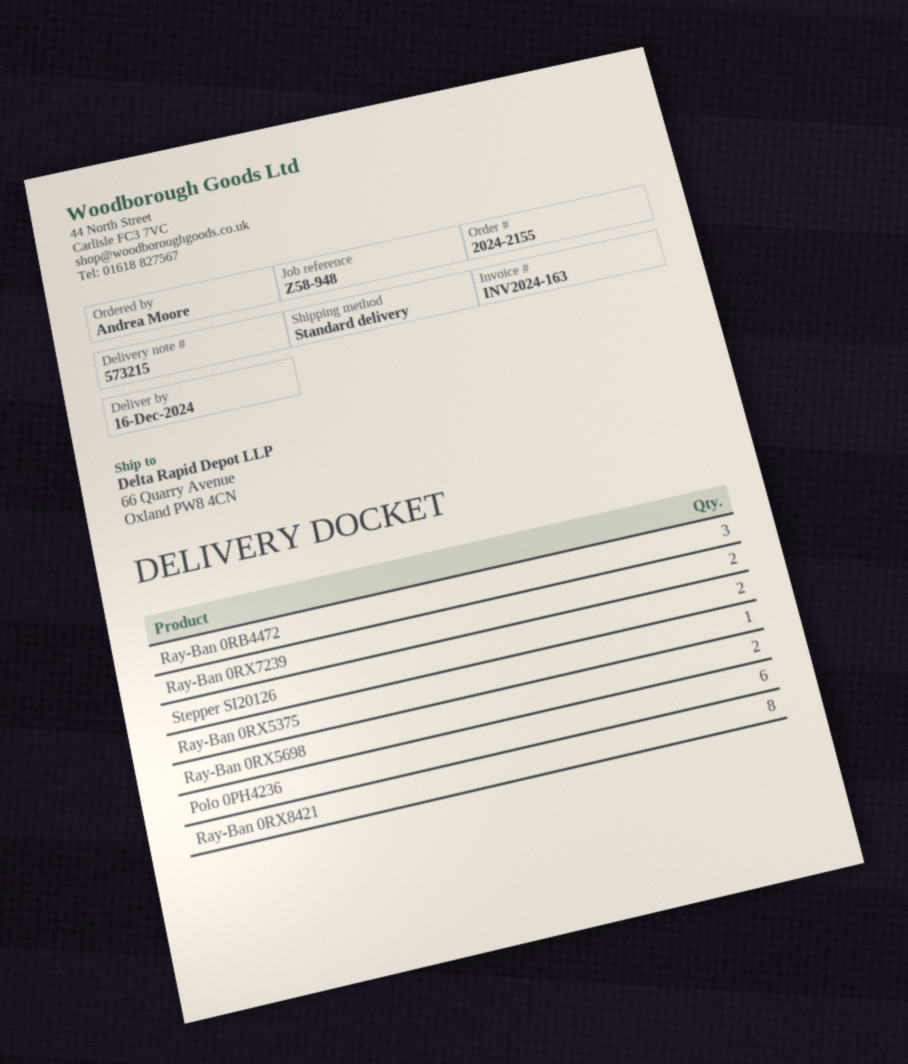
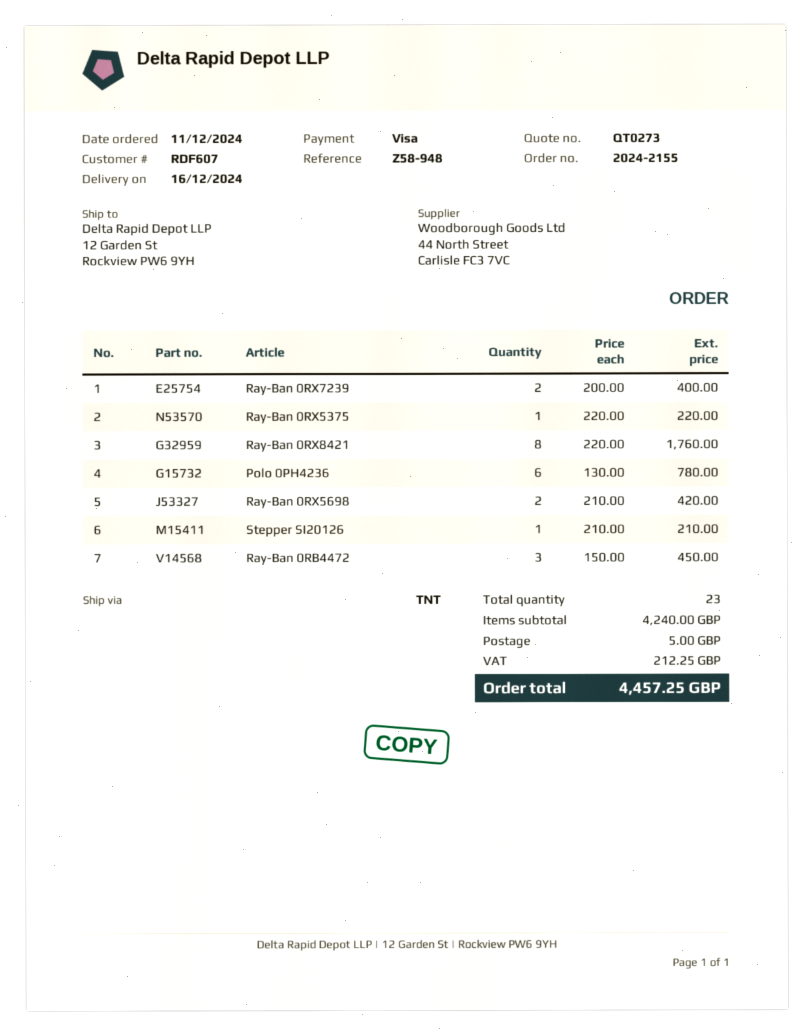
shipping method: standard -> TNT
ship to: 66 Quarry Avenue, Oxland PW8 4CN -> 12 Garden St, Rockview PW6 9YH
Stepper SI20126: 2 -> 1

